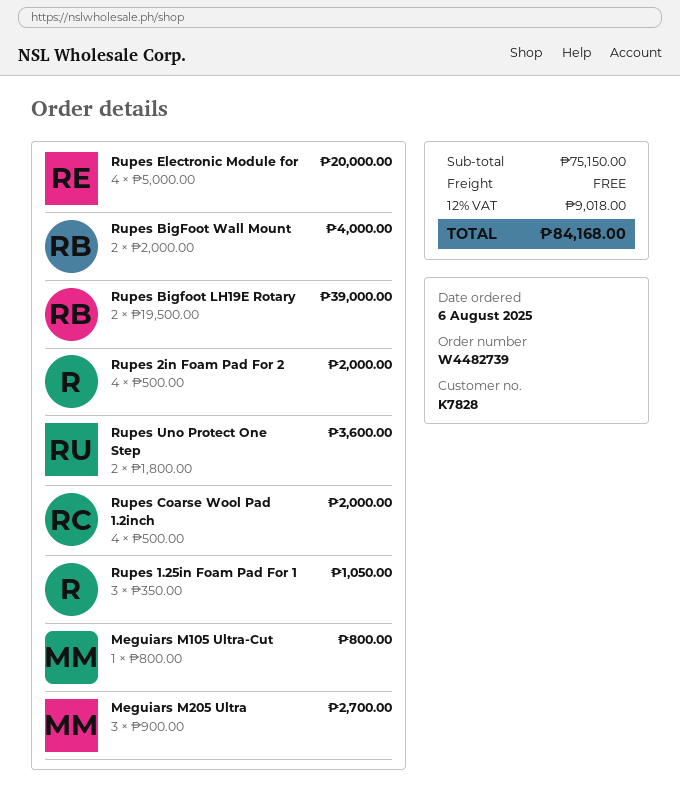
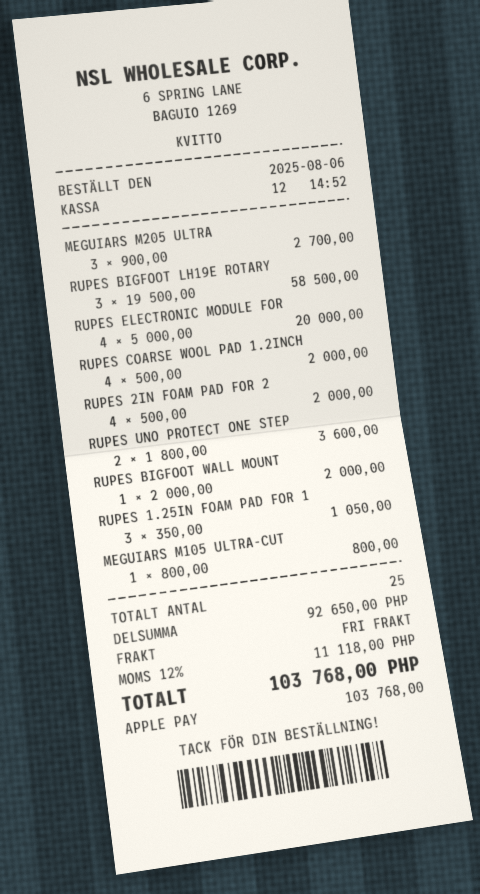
Rupes BigFoot Wall Mount: 2 x 2000.00 = 4000.00 -> 1 x 2000.00 = 2000.00
Rupes Bigfoot LH19E Rotary: 2 x 19500.00 = 39000.00 -> 3 x 19500.00 = 58500.00
subtotal: 75150.00 -> 92650.00
tax: 12% = 9018.00 -> 12% = 11118.00
total: 84168.00 -> 103768.00

